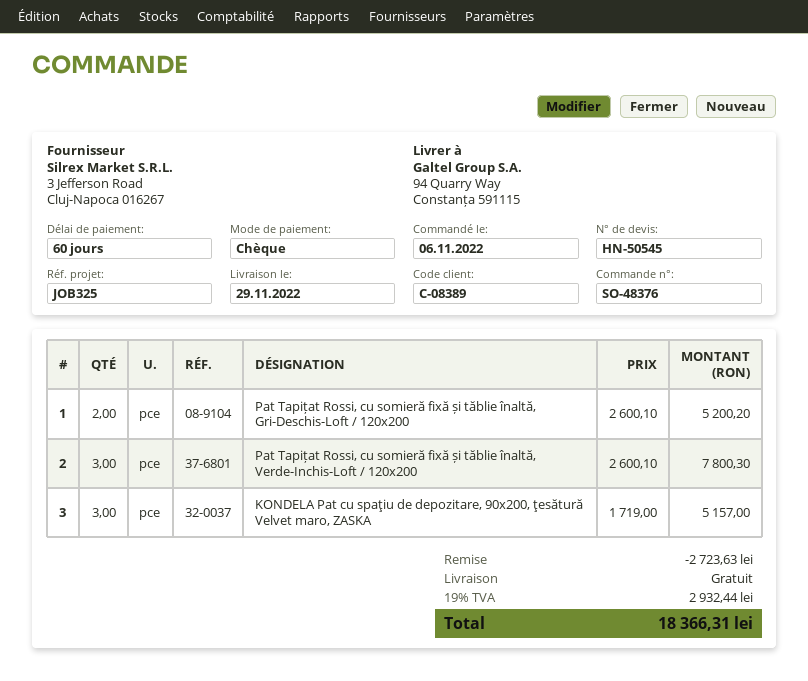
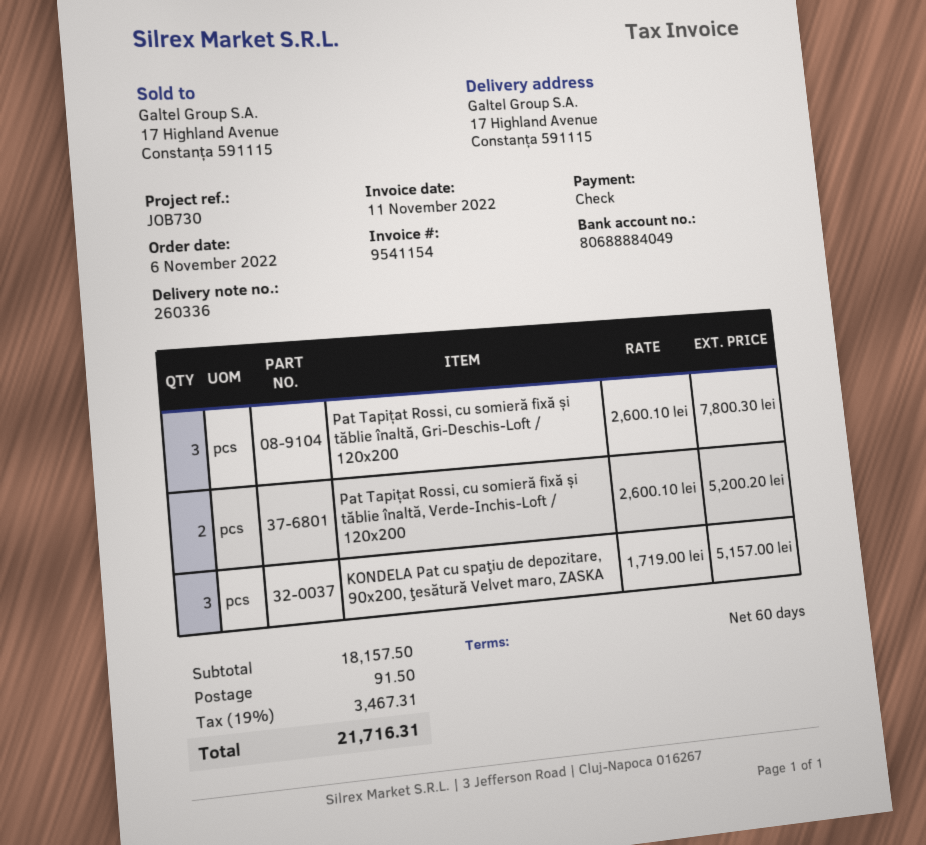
reference: JOB325 -> JOB730
ship to: 94 Quarry Way, Constanța 591115 -> 17 Highland Avenue, Constanța 591115
Pat Tapițat Rossi, cu somieră fixă și tăblie înaltă, Gri-Deschis-Loft / 120x200: 2 x 2600.10 = 5200.20 -> 3 x 2600.10 = 7800.30
Pat Tapițat Rossi, cu somieră fixă și tăblie înaltă, Verde-Inchis-Loft / 120x200: 3 x 2600.10 = 7800.30 -> 2 x 2600.10 = 5200.20
discount: 2723.63 -> none
shipping: 0.00 -> 91.50
tax: 19% = 2932.44 -> 19% = 3467.31
total: 18366.31 -> 21716.31

